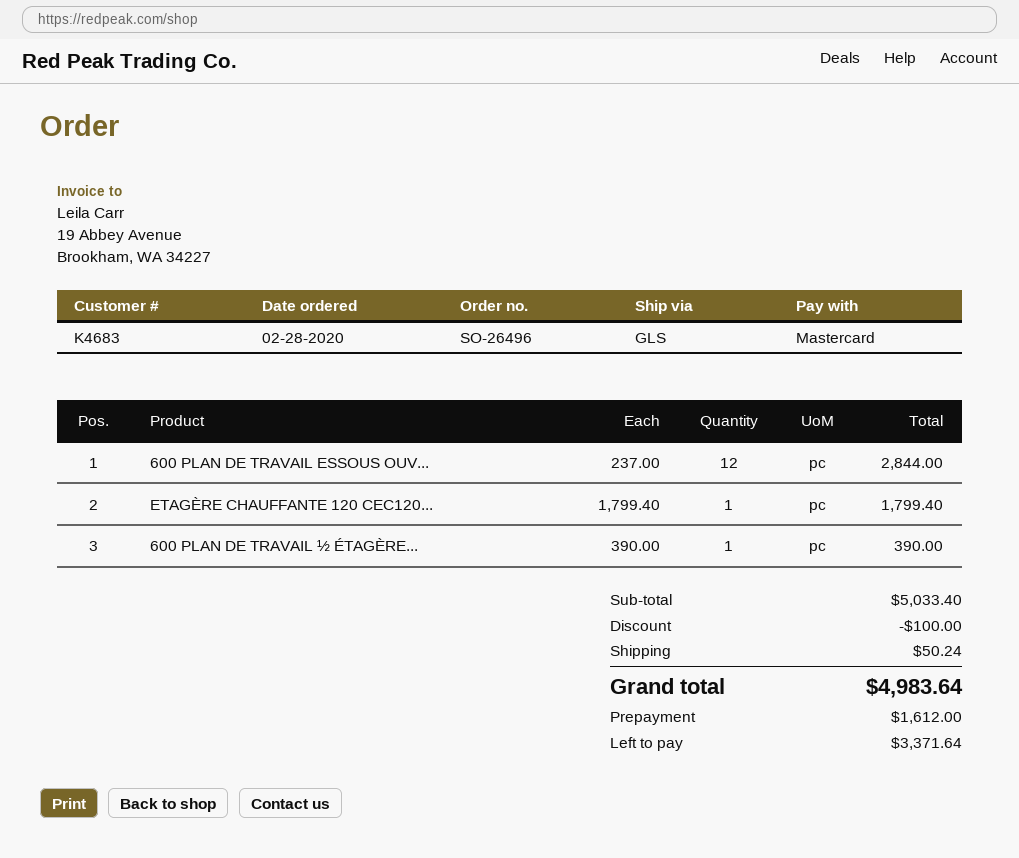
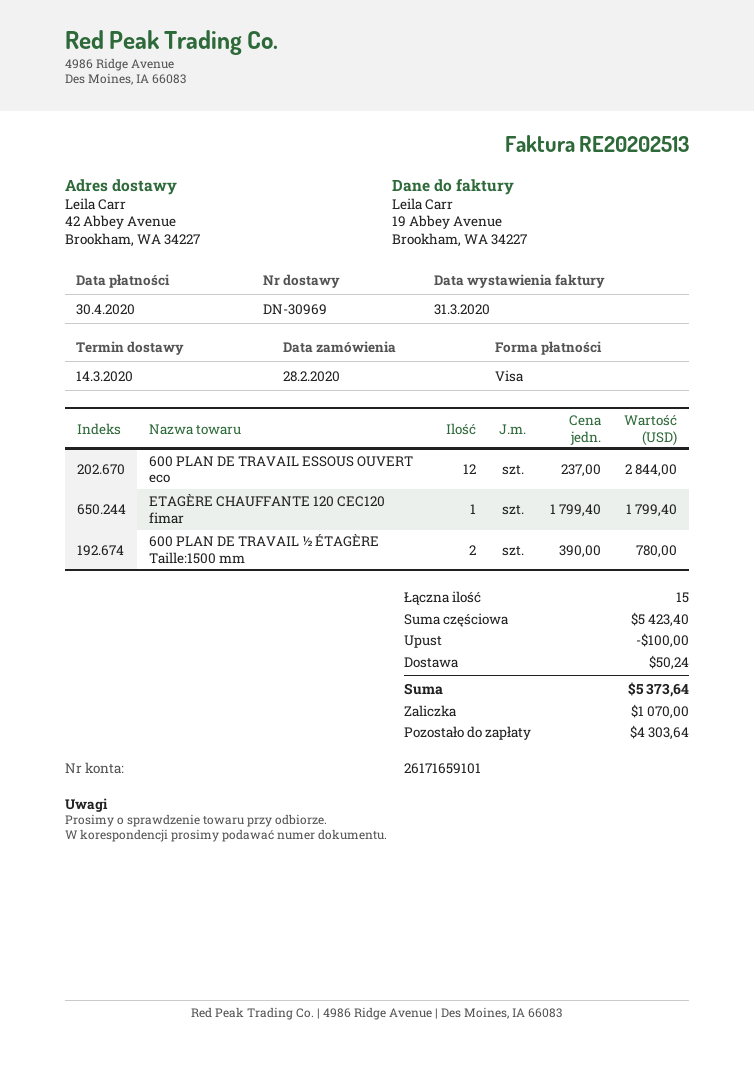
payment method: Mastercard -> Visa
600 PLAN DE TRAVAIL ½ ÉTAGÈRE...: 1 x 390.00 = 390.00 -> 2 x 390.00 = 780.00
subtotal: 5033.40 -> 5423.40
total: 4983.64 -> 5373.64
deposit: 1612.00 -> 1070.00
balance: 3371.64 -> 4303.64

